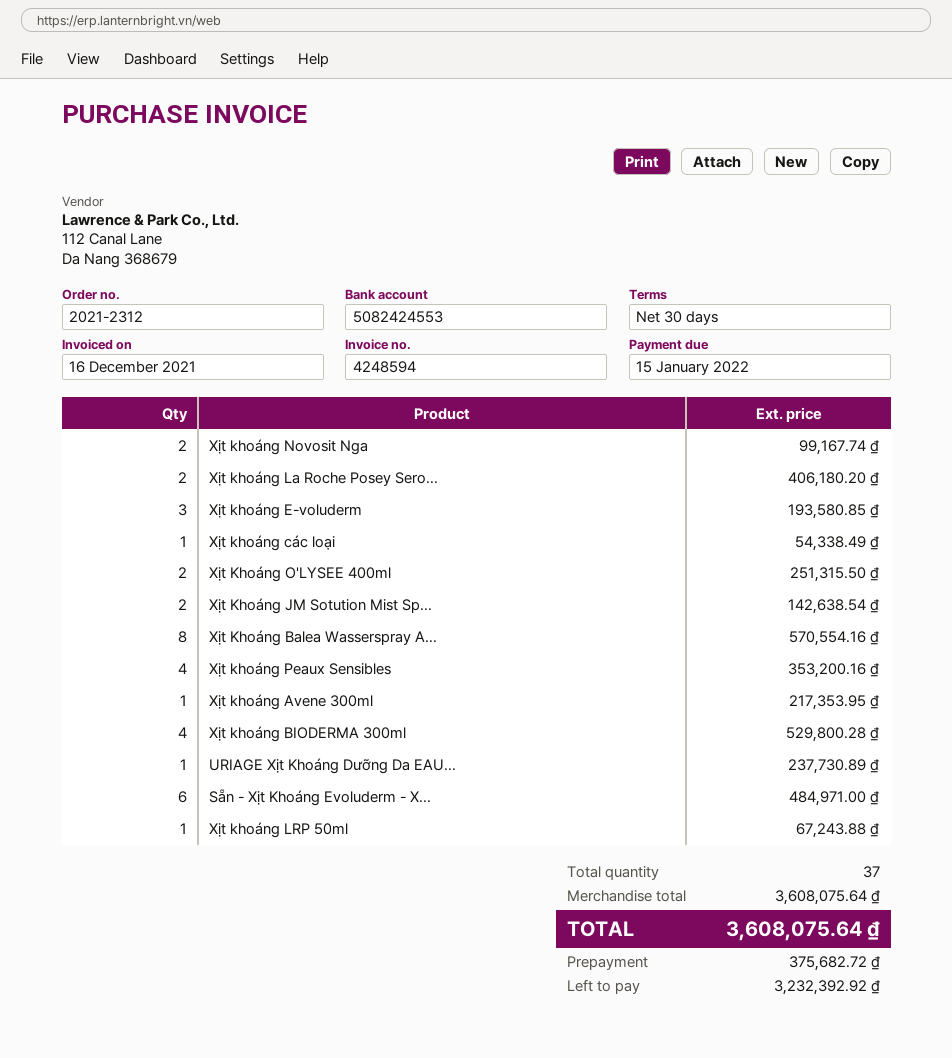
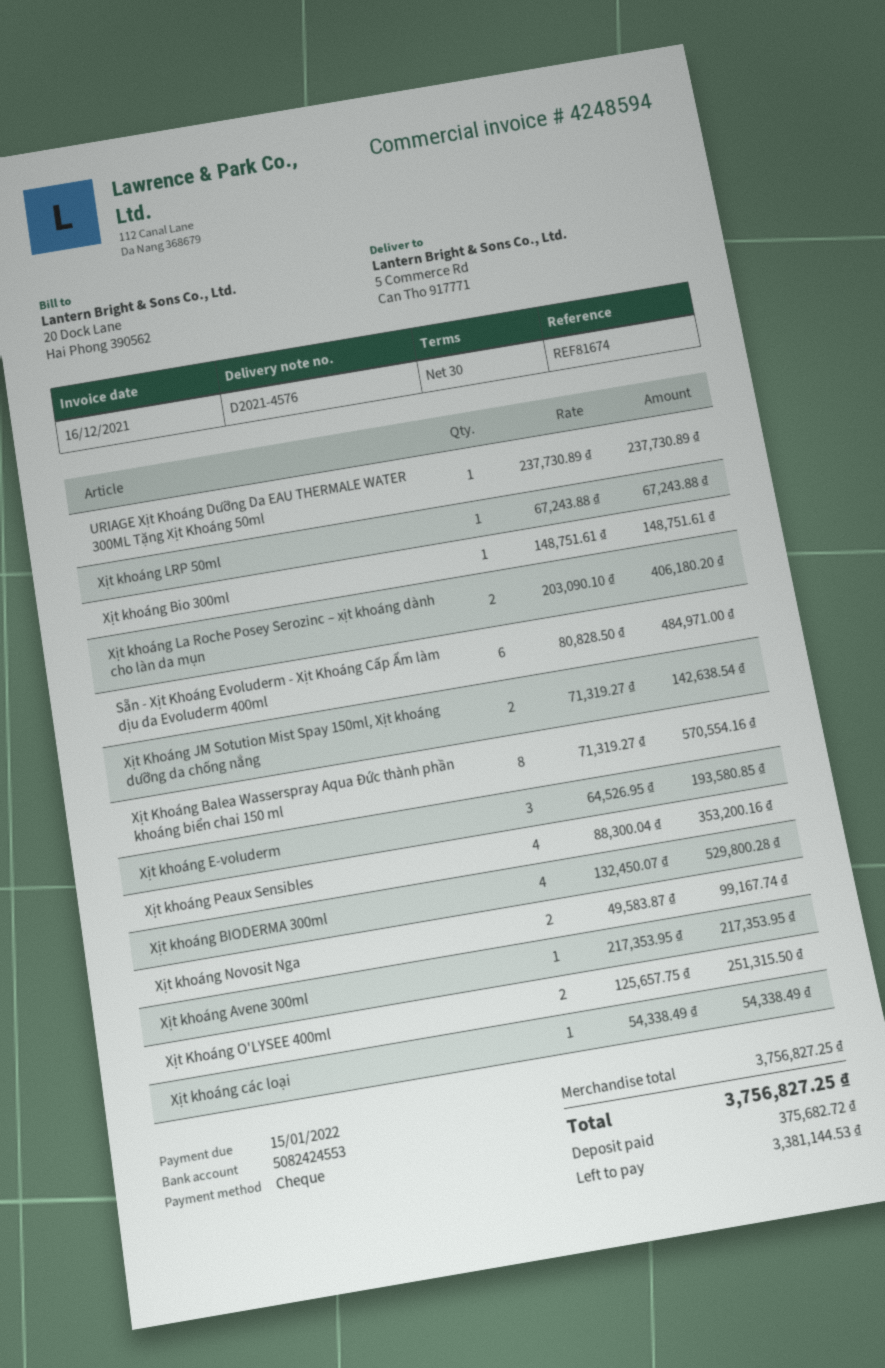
Xịt khoáng Bio 300ml: none -> 1 for 148751.61
subtotal: 3608075.64 -> 3756827.25
total: 3608075.64 -> 3756827.25
balance: 3232392.92 -> 3381144.53

